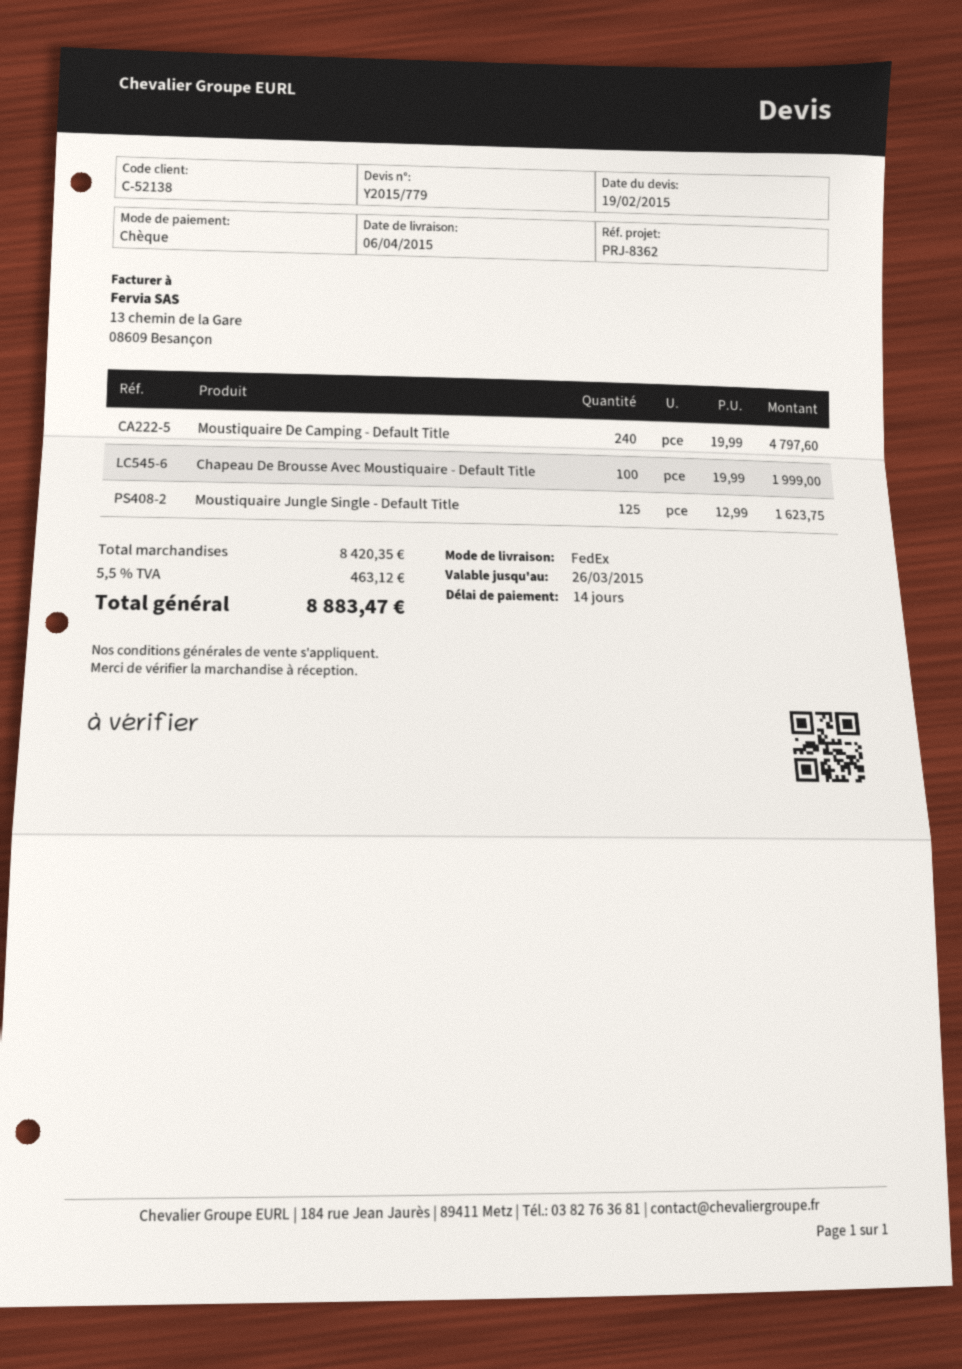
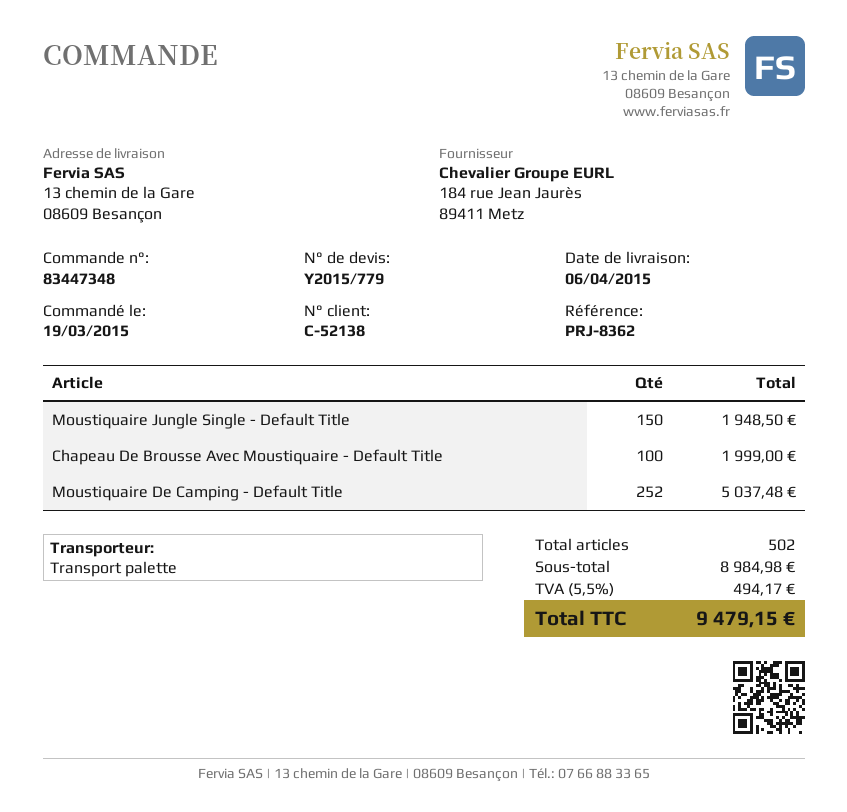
shipping method: FedEx -> pallet freight
Moustiquaire De Camping - Default Title: 240 for 4797.60 -> 252 for 5037.48
Moustiquaire Jungle Single - Default Title: 125 for 1623.75 -> 150 for 1948.50
subtotal: 8420.35 -> 8984.98
tax: 5.5% = 463.12 -> 5.5% = 494.17
total: 8883.47 -> 9479.15

